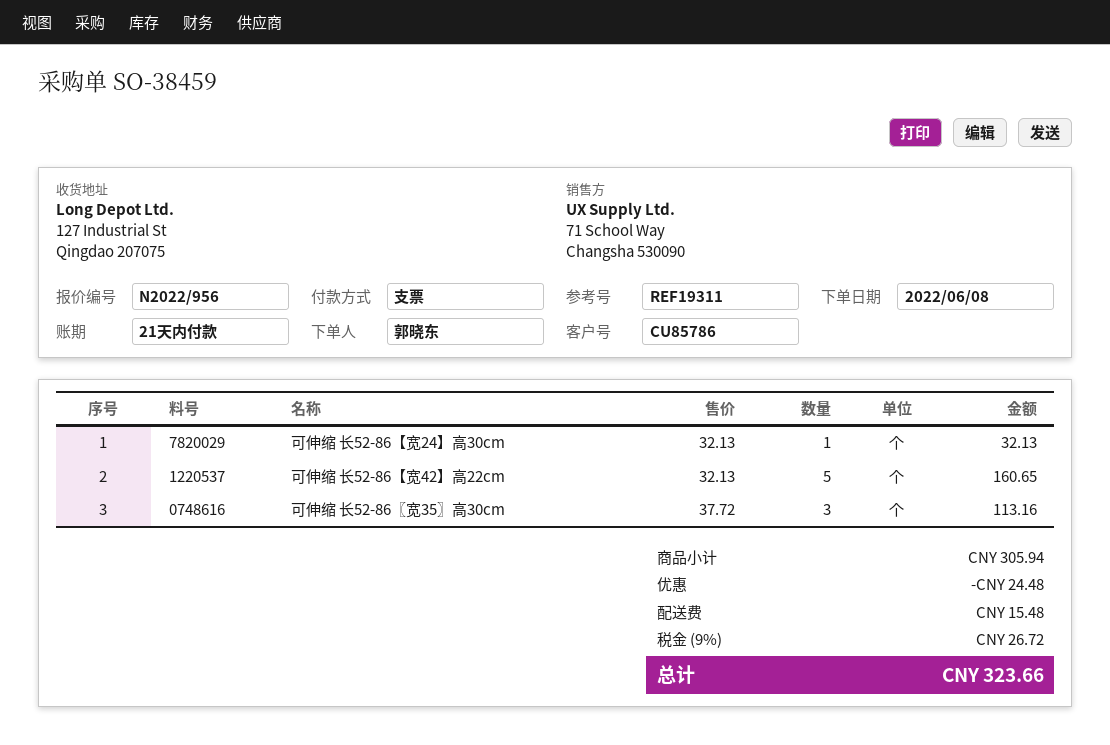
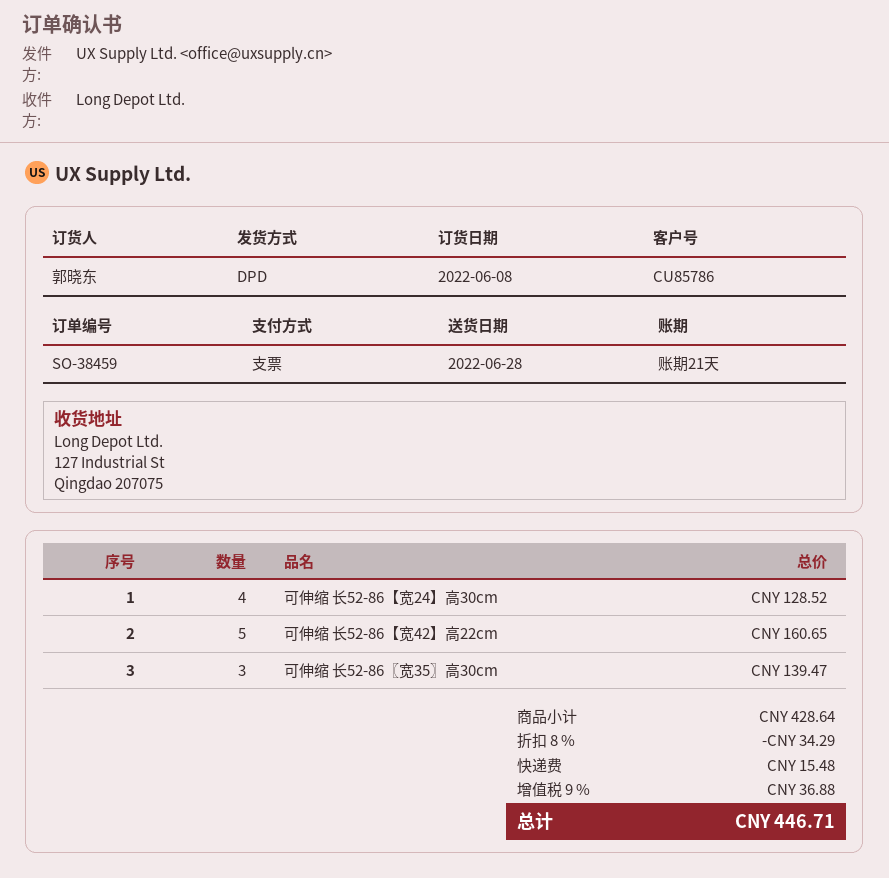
可伸缩 长52-86【宽24】高30cm: 1 for 32.13 -> 4 for 128.52
可伸缩 长52-86〖宽35〗高30cm: 3 for 113.16 -> 3 for 139.47
subtotal: 305.94 -> 428.64
discount: 24.48 -> 34.29
tax: 9% = 26.72 -> 9% = 36.88
total: 323.66 -> 446.71

